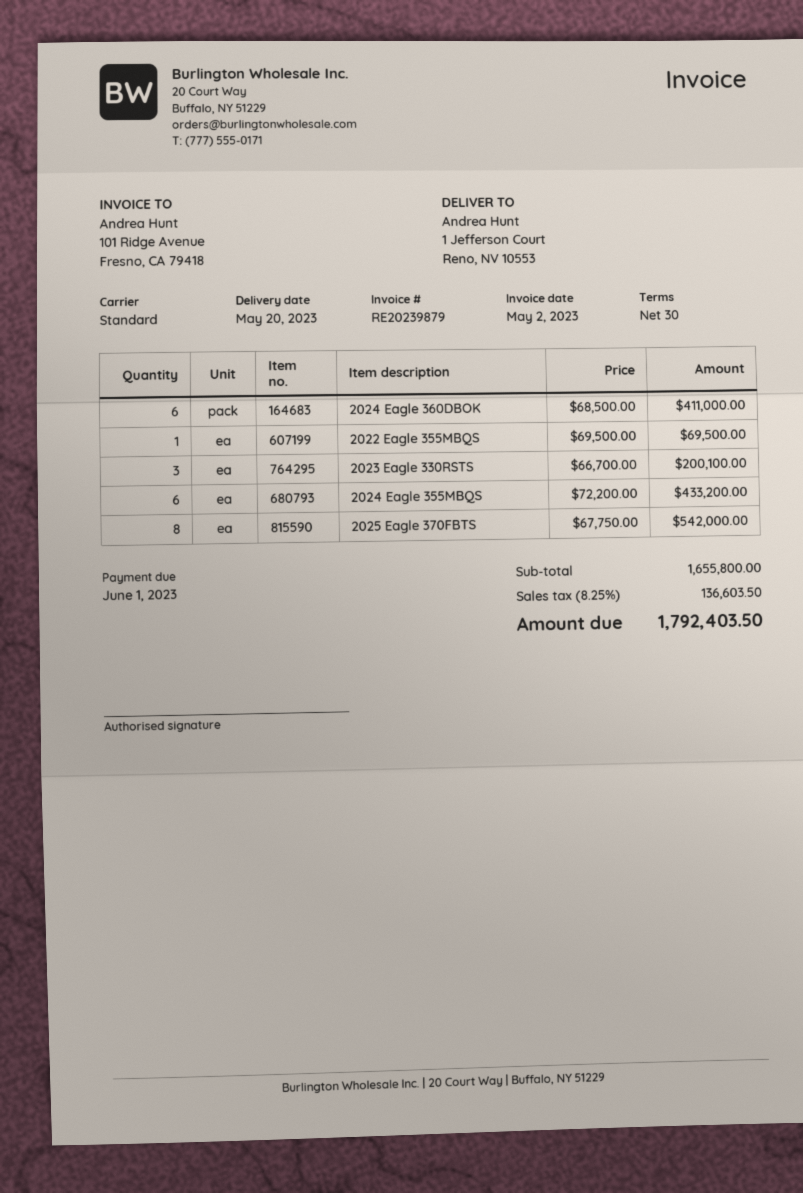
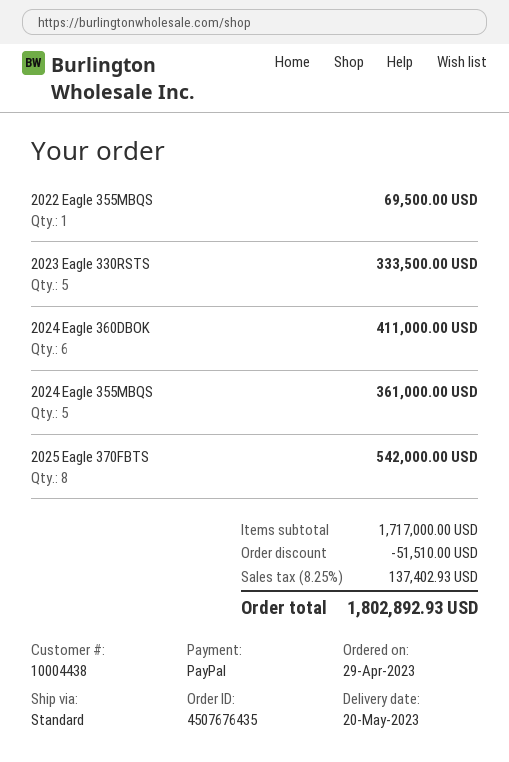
2023 Eagle 330RSTS: 3 for 200100.00 -> 5 for 333500.00
2024 Eagle 355MBQS: 6 for 433200.00 -> 5 for 361000.00
subtotal: 1655800.00 -> 1717000.00
discount: none -> 51510.00
tax: 8.25% = 136603.50 -> 8.25% = 137402.93
total: 1792403.50 -> 1802892.93

